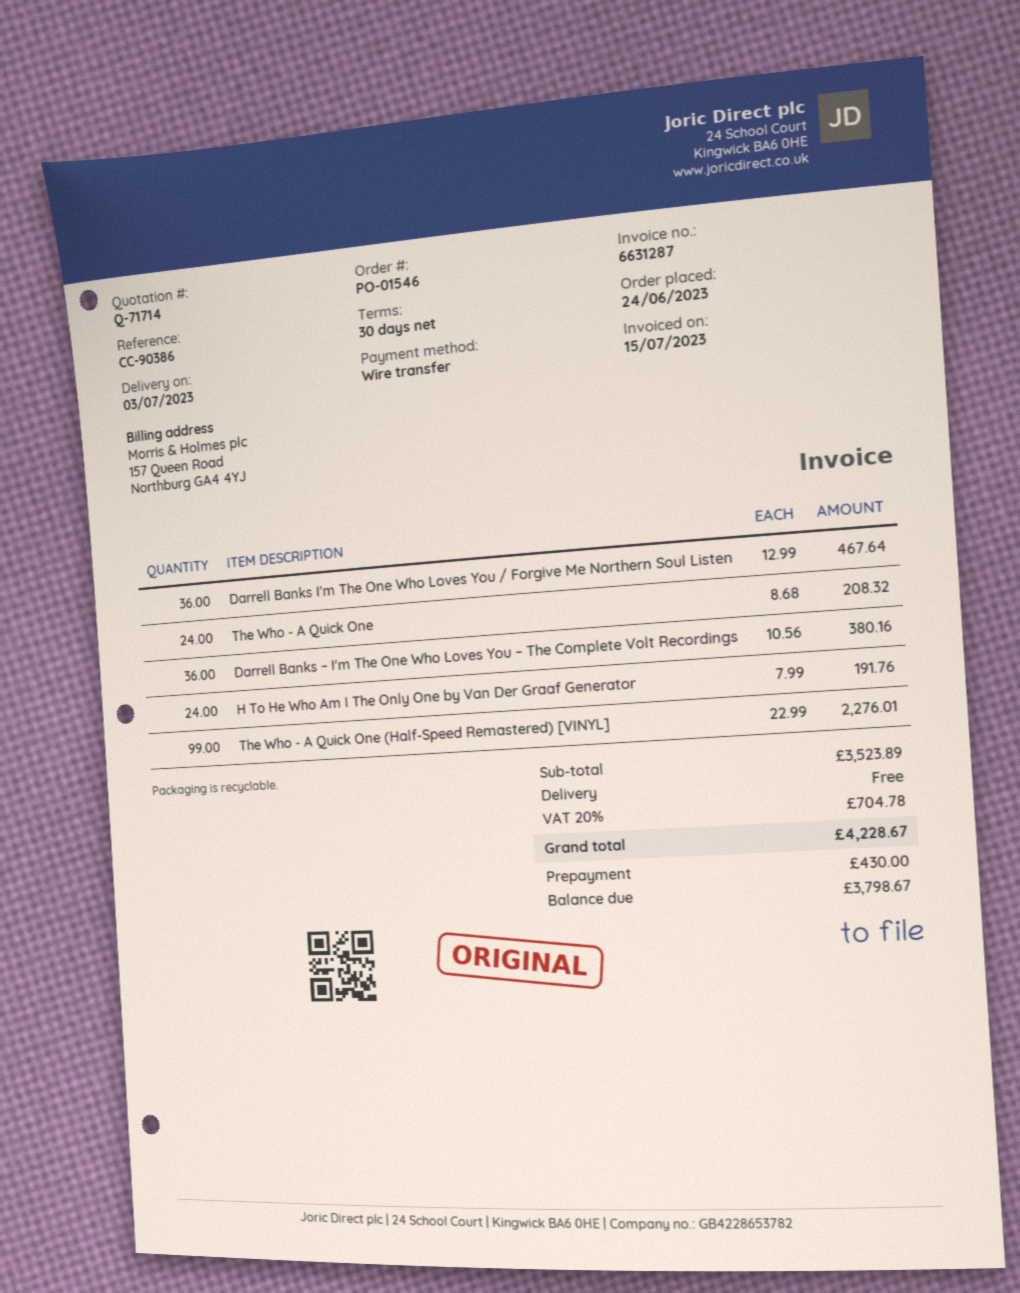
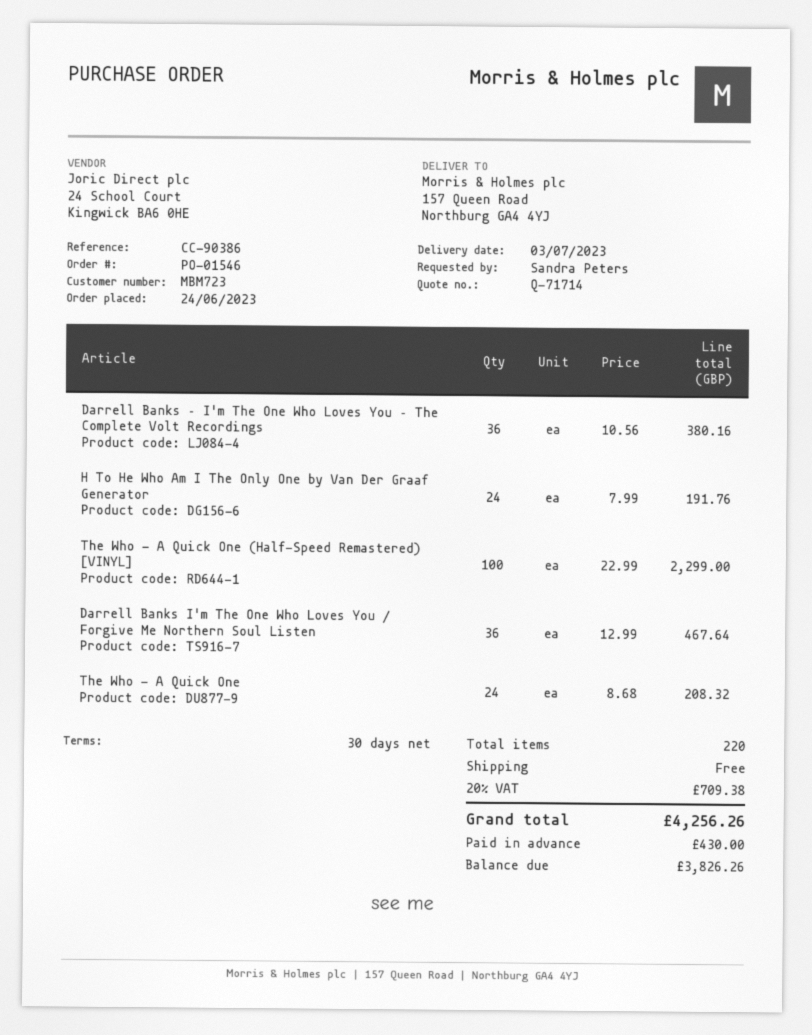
The Who - A Quick One (Half-Speed Remastered) [VINYL]: 99 x 22.99 = 2276.01 -> 100 x 22.99 = 2299.00
tax: 20% = 704.78 -> 20% = 709.38
total: 4228.67 -> 4256.26
balance: 3798.67 -> 3826.26

